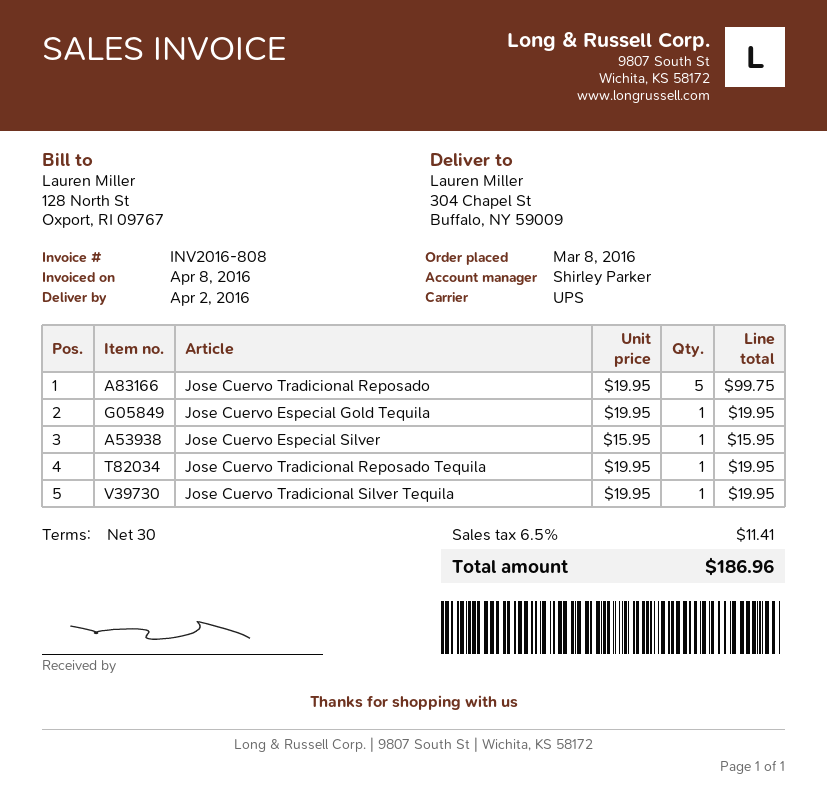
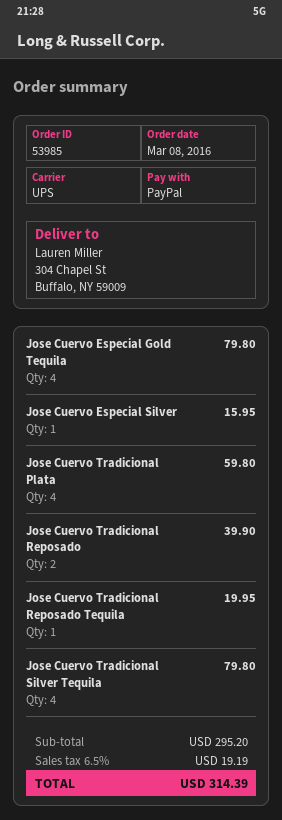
Jose Cuervo Tradicional Reposado: 5 for 99.75 -> 2 for 39.90
Jose Cuervo Especial Gold Tequila: 1 for 19.95 -> 4 for 79.80
Jose Cuervo Tradicional Silver Tequila: 1 for 19.95 -> 4 for 79.80
Jose Cuervo Tradicional Plata: none -> 4 for 59.80
tax: 6.5% = 11.41 -> 6.5% = 19.19
total: 186.96 -> 314.39

